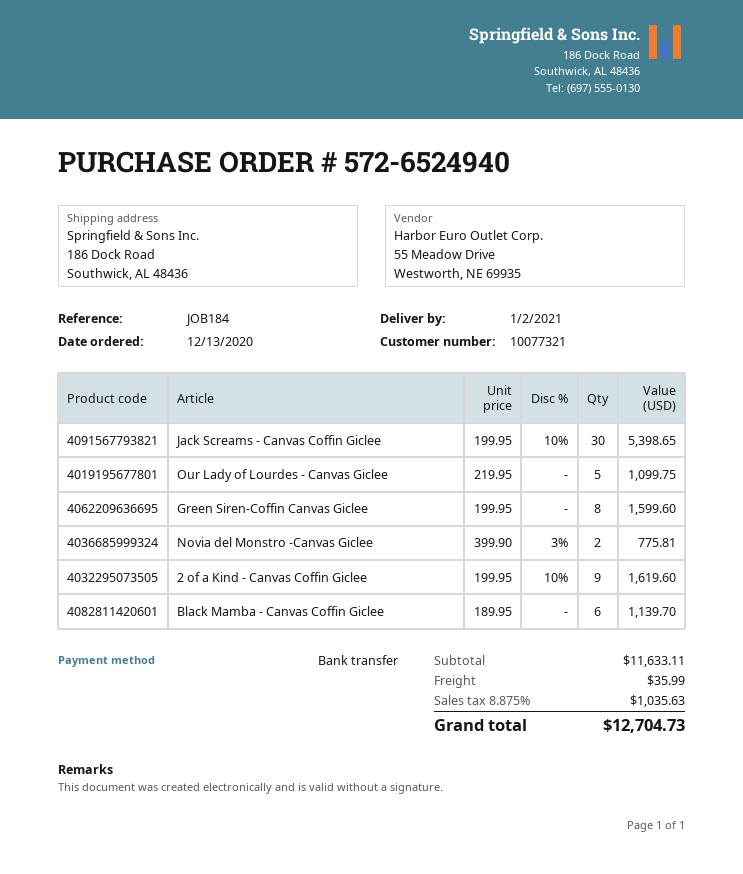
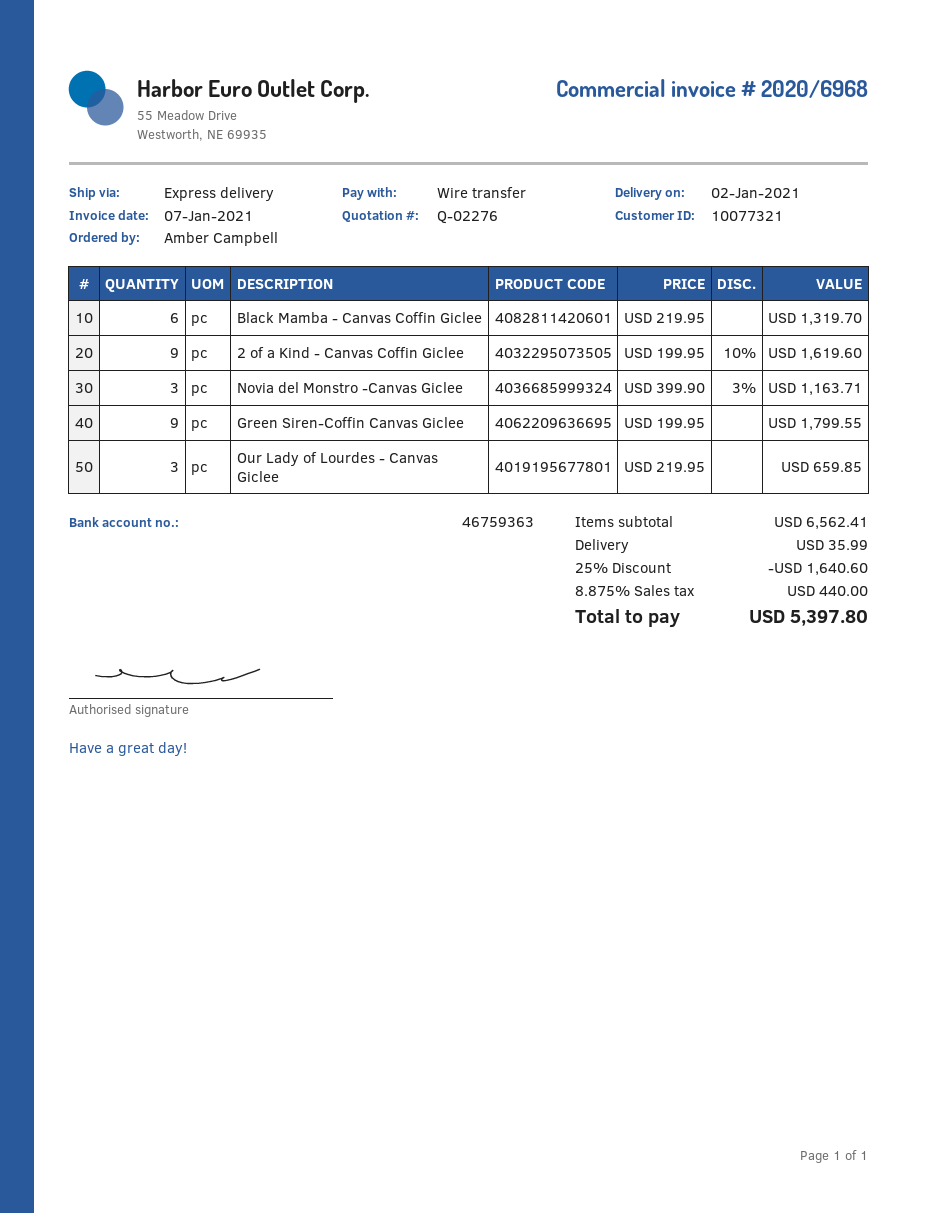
Jack Screams - Canvas Coffin Giclee: 30 x 199.95 - 10% = 5398.65 -> none
Our Lady of Lourdes - Canvas Giclee: 5 x 219.95 = 1099.75 -> 3 x 219.95 = 659.85
Green Siren-Coffin Canvas Giclee: 8 x 199.95 = 1599.60 -> 9 x 199.95 = 1799.55
Novia del Monstro -Canvas Giclee: 2 x 399.90 - 3% = 775.81 -> 3 x 399.90 - 3% = 1163.71
Black Mamba - Canvas Coffin Giclee: 6 x 189.95 = 1139.70 -> 6 x 219.95 = 1319.70
subtotal: 11633.11 -> 6562.41
discount: none -> 25% = 1640.60
tax: 8.875% = 1035.63 -> 8.875% = 440.00
total: 12704.73 -> 5397.80

